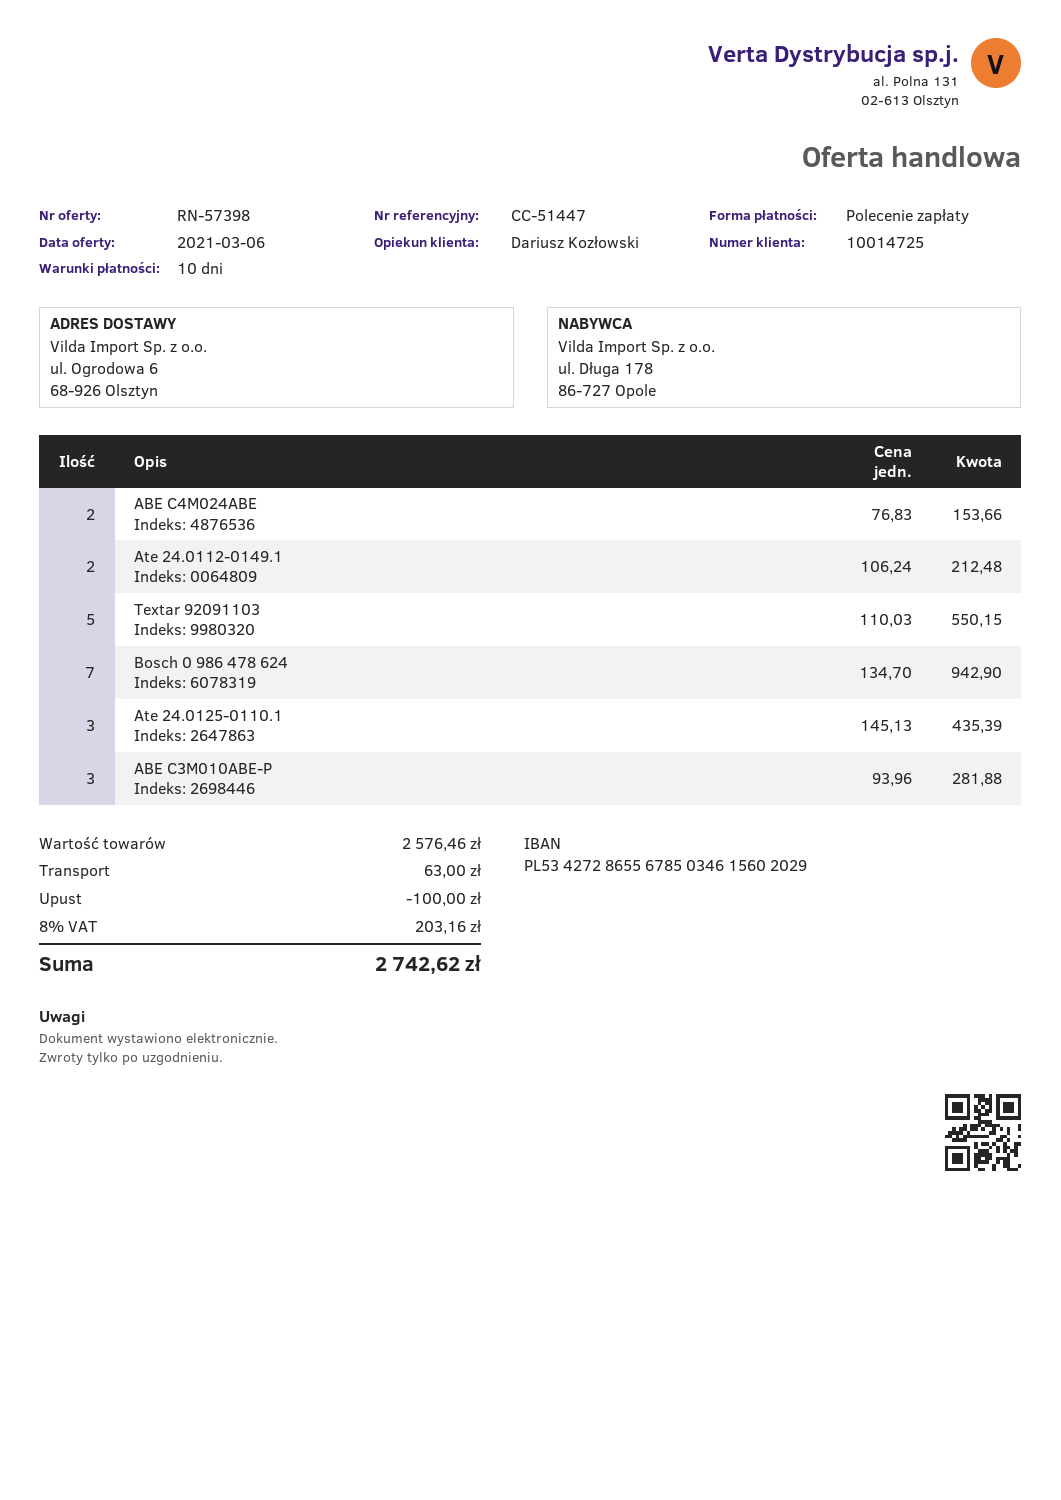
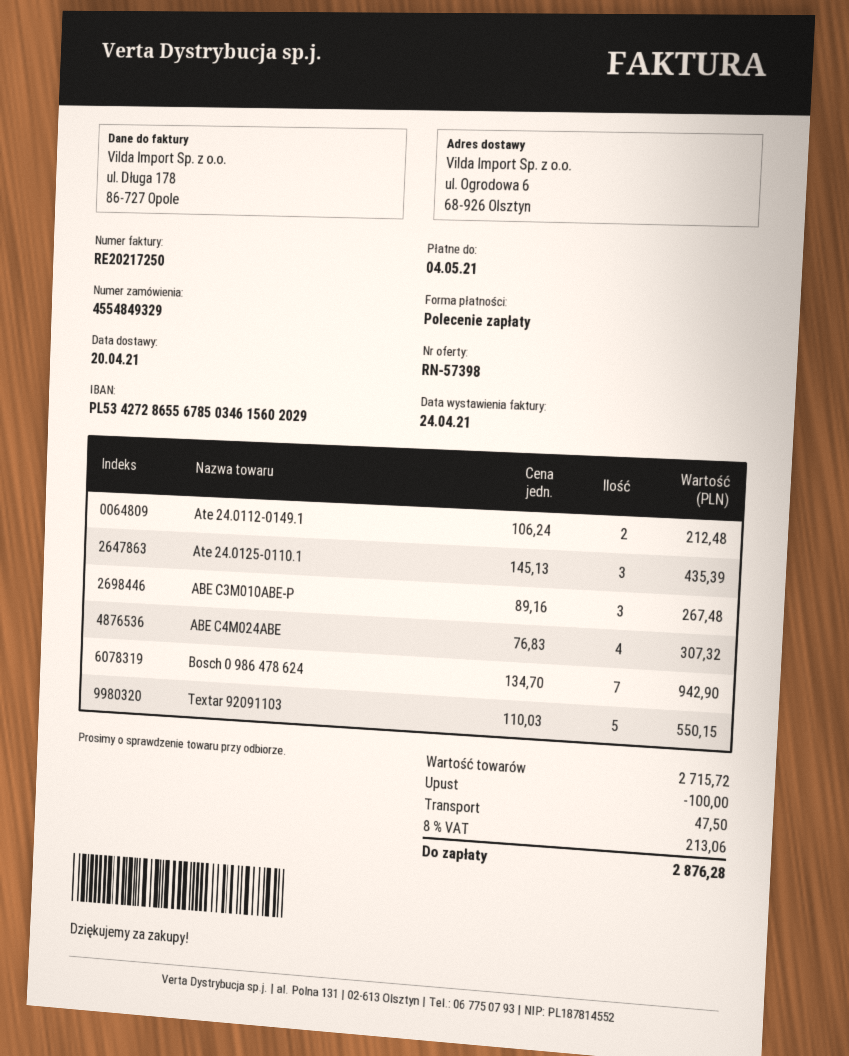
ABE C4M024ABE: 2 x 76.83 = 153.66 -> 4 x 76.83 = 307.32
ABE C3M010ABE-P: 3 x 93.96 = 281.88 -> 3 x 89.16 = 267.48
subtotal: 2576.46 -> 2715.72
shipping: 63.00 -> 47.50
tax: 8% = 203.16 -> 8% = 213.06
total: 2742.62 -> 2876.28

